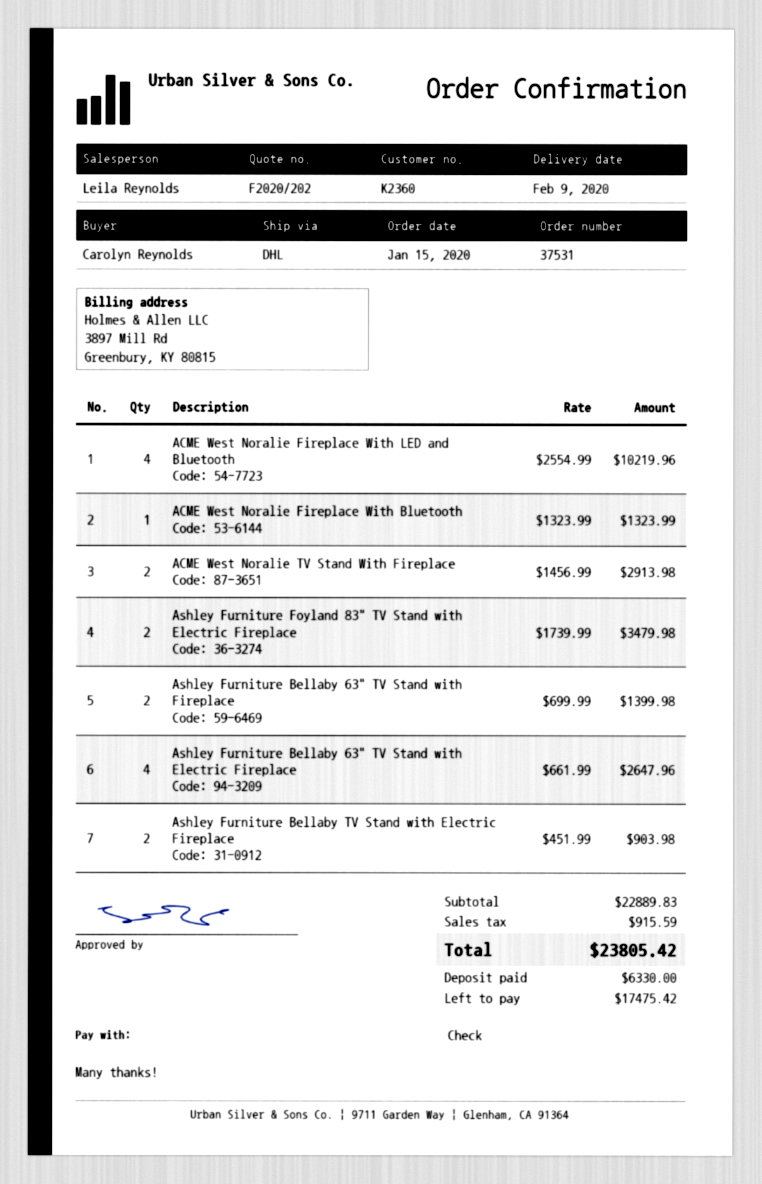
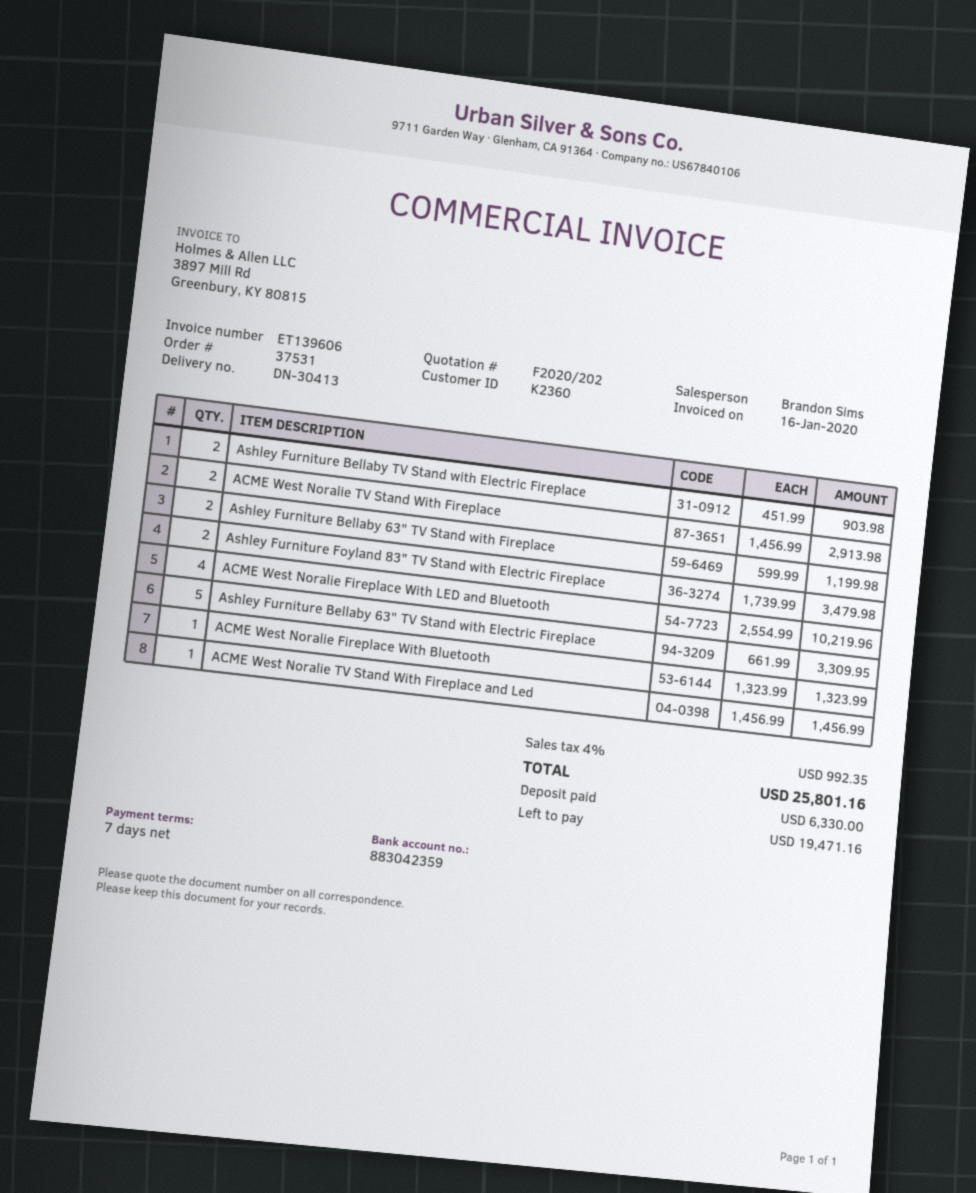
sales rep: Leila Reynolds -> Brandon Sims
Ashley Furniture Bellaby 63" TV Stand with Fireplace: 2 x 699.99 = 1399.98 -> 2 x 599.99 = 1199.98
Ashley Furniture Bellaby 63" TV Stand with Electric Fireplace: 4 x 661.99 = 2647.96 -> 5 x 661.99 = 3309.95
ACME West Noralie TV Stand With Fireplace and Led: none -> 1 x 1456.99 = 1456.99
tax: 915.59 -> 992.35
total: 23805.42 -> 25801.16
balance: 17475.42 -> 19471.16

